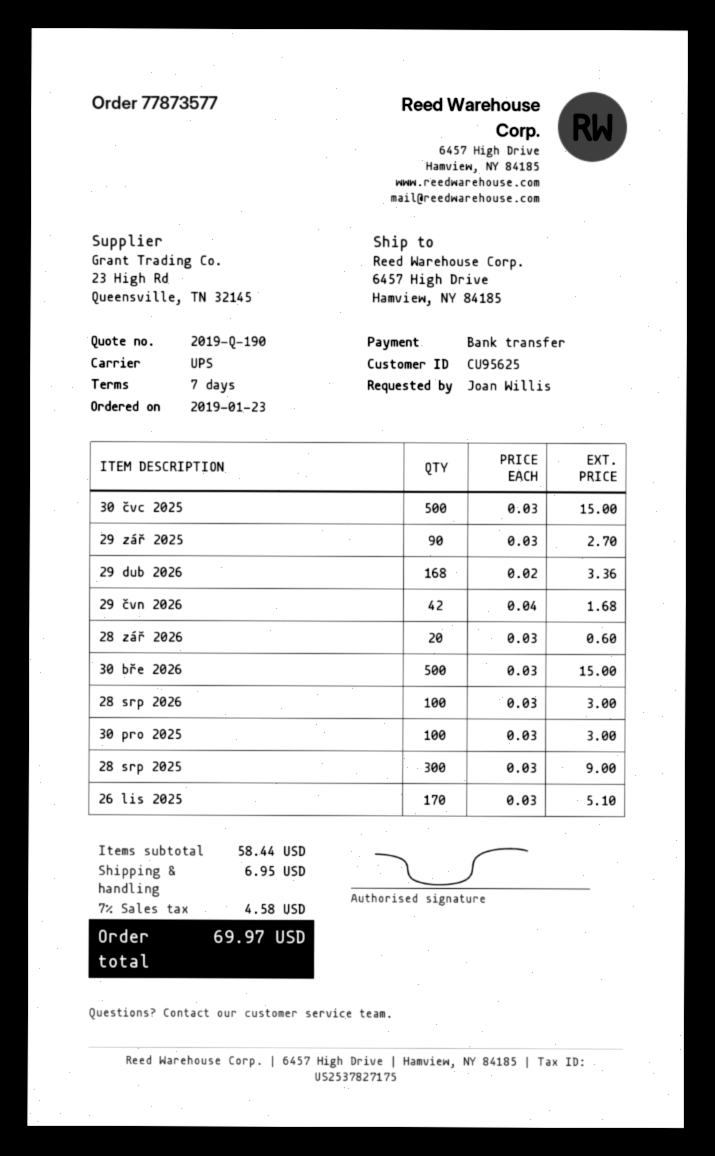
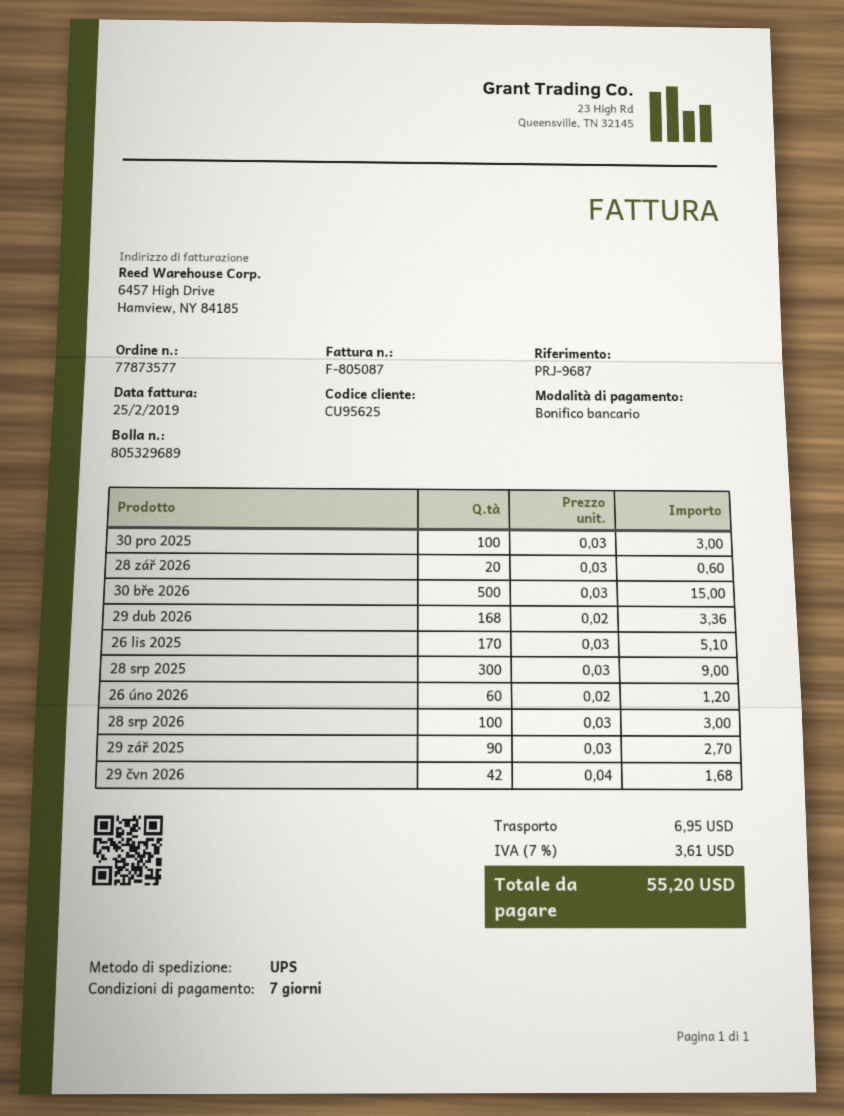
30 čvc 2025: 500 x 0.03 = 15.00 -> none
26 úno 2026: none -> 60 x 0.02 = 1.20
tax: 7% = 4.58 -> 7% = 3.61
total: 69.97 -> 55.20

